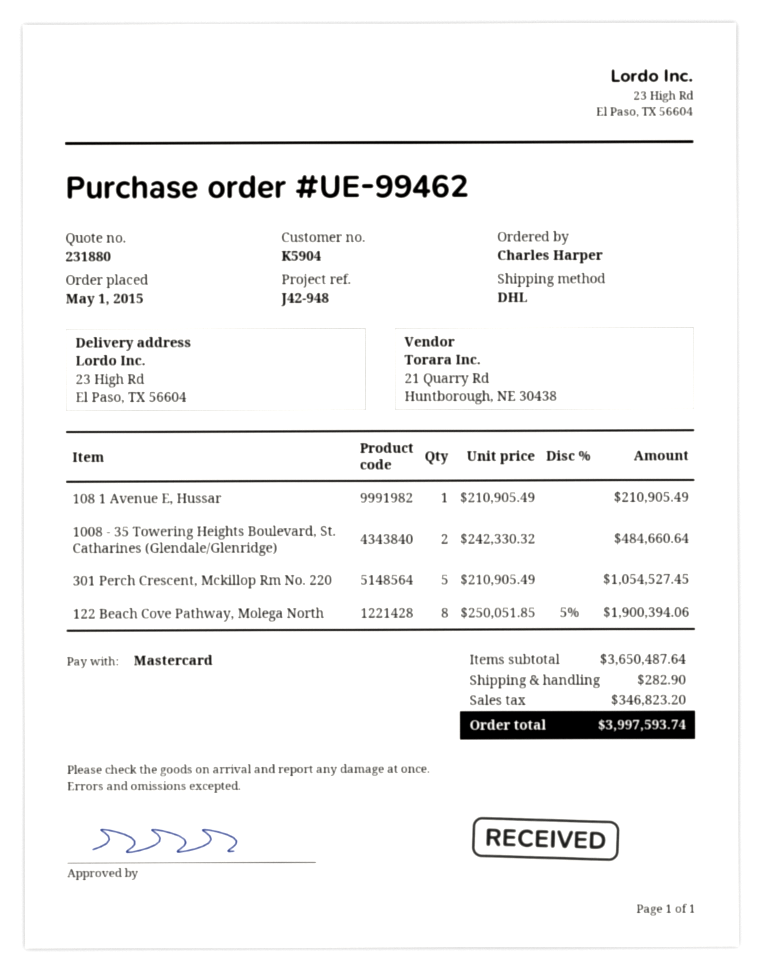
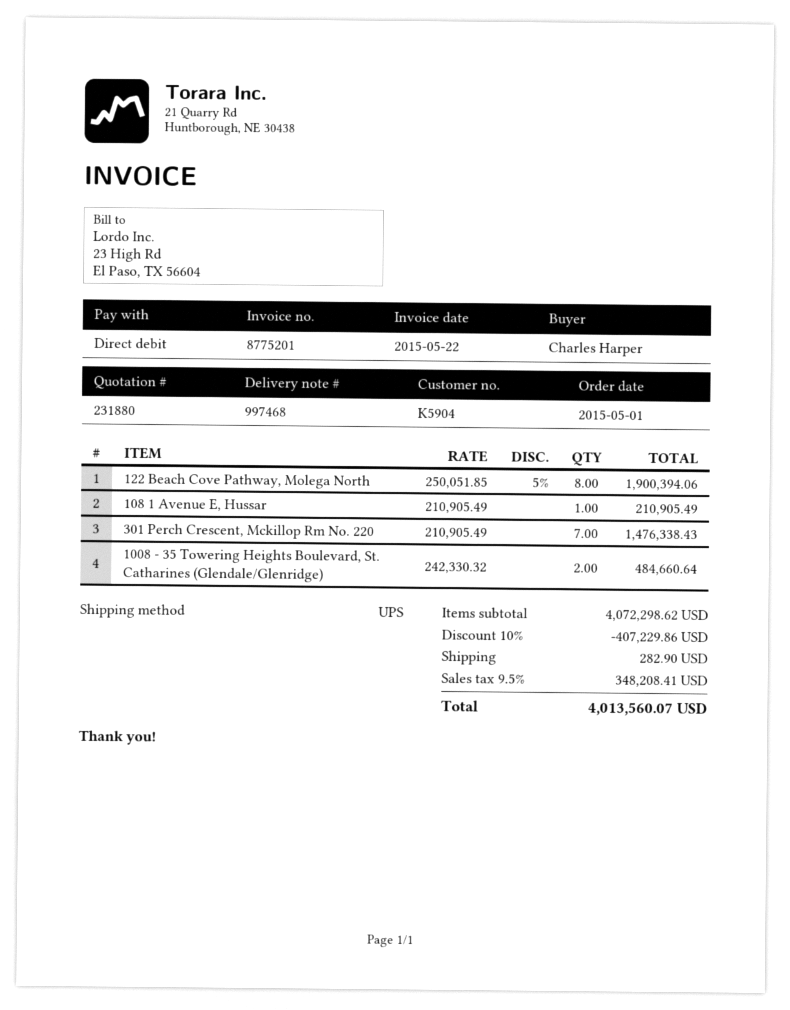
payment method: Mastercard -> direct debit
shipping method: DHL -> UPS
301 Perch Crescent, Mckillop Rm No. 220: 5 x 210905.49 = 1054527.45 -> 7 x 210905.49 = 1476338.43
subtotal: 3650487.64 -> 4072298.62
discount: none -> 10% = 407229.86
tax: 346823.20 -> 348208.41
total: 3997593.74 -> 4013560.07

